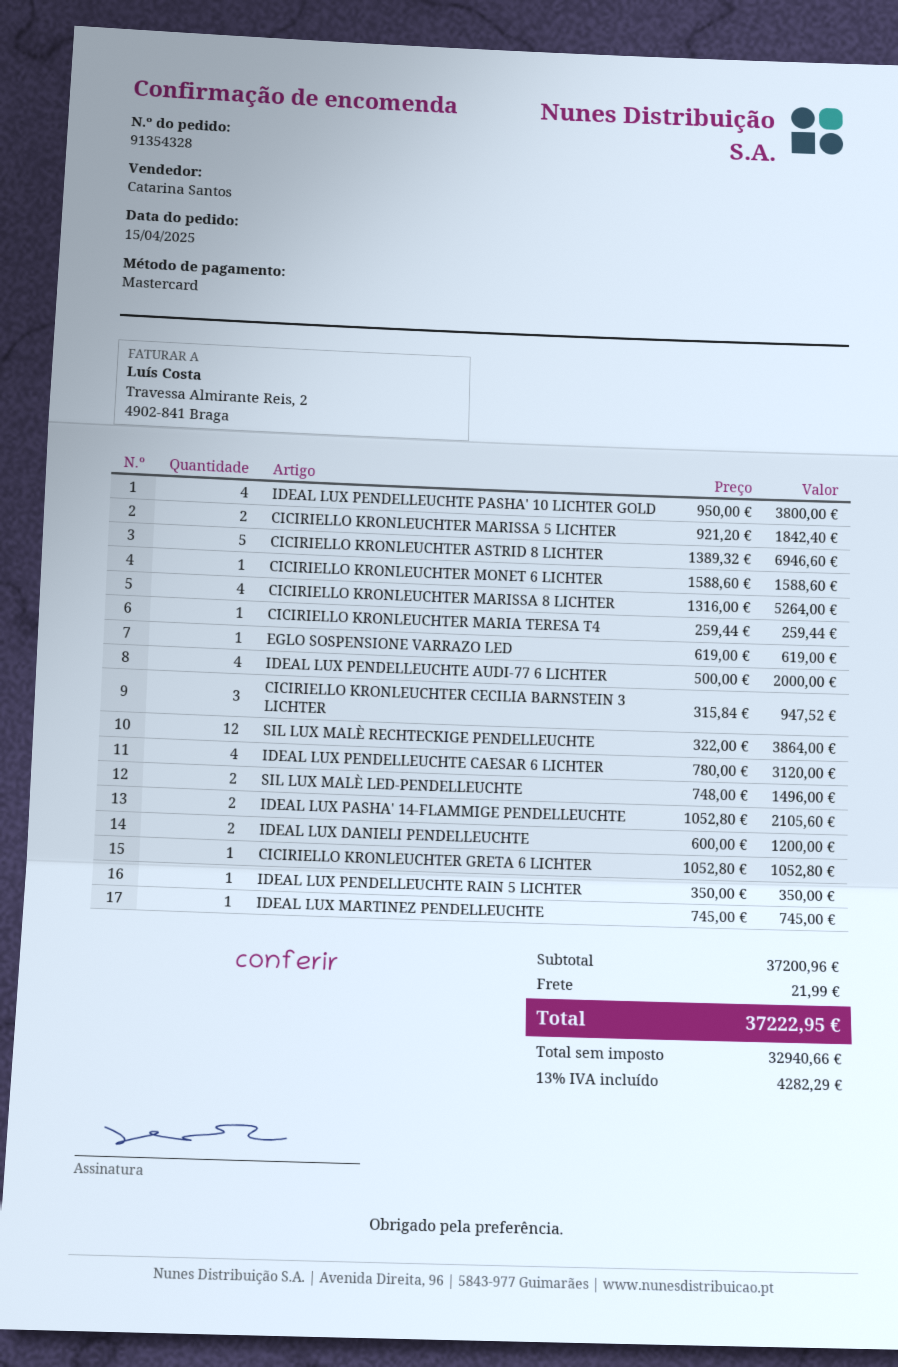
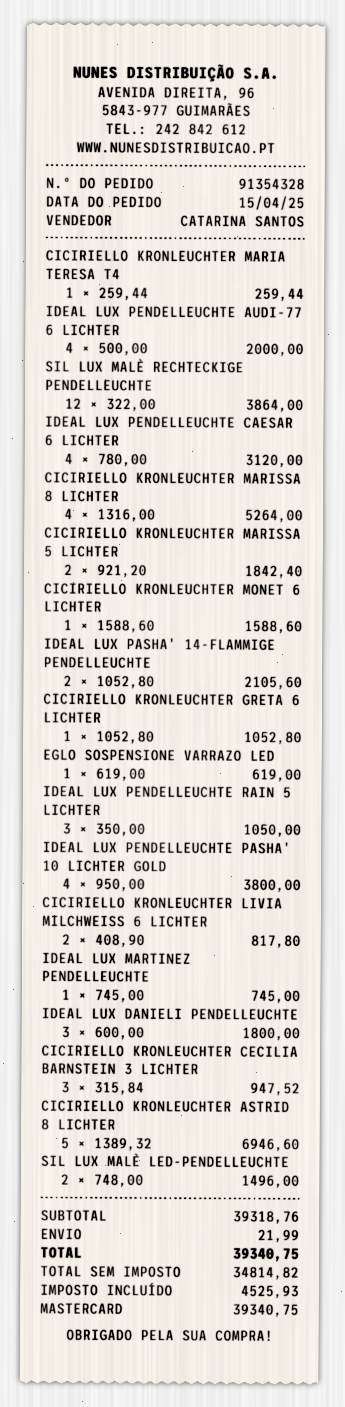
IDEAL LUX DANIELI PENDELLEUCHTE: 2 x 600.00 = 1200.00 -> 3 x 600.00 = 1800.00
IDEAL LUX PENDELLEUCHTE RAIN 5 LICHTER: 1 x 350.00 = 350.00 -> 3 x 350.00 = 1050.00
CICIRIELLO KRONLEUCHTER LIVIA MILCHWEISS 6 LICHTER: none -> 2 x 408.90 = 817.80
subtotal: 37200.96 -> 39318.76
net: 32940.66 -> 34814.82
tax: 4282.29 -> 4525.93
total: 37222.95 -> 39340.75

